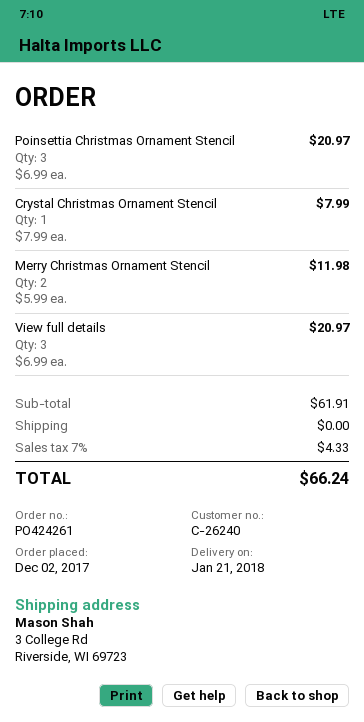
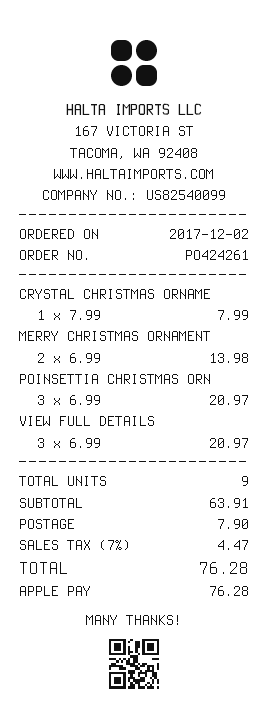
Merry Christmas Ornament Stencil: 2 x 5.99 = 11.98 -> 2 x 6.99 = 13.98
subtotal: 61.91 -> 63.91
shipping: 0.00 -> 7.90
tax: 7% = 4.33 -> 7% = 4.47
total: 66.24 -> 76.28

